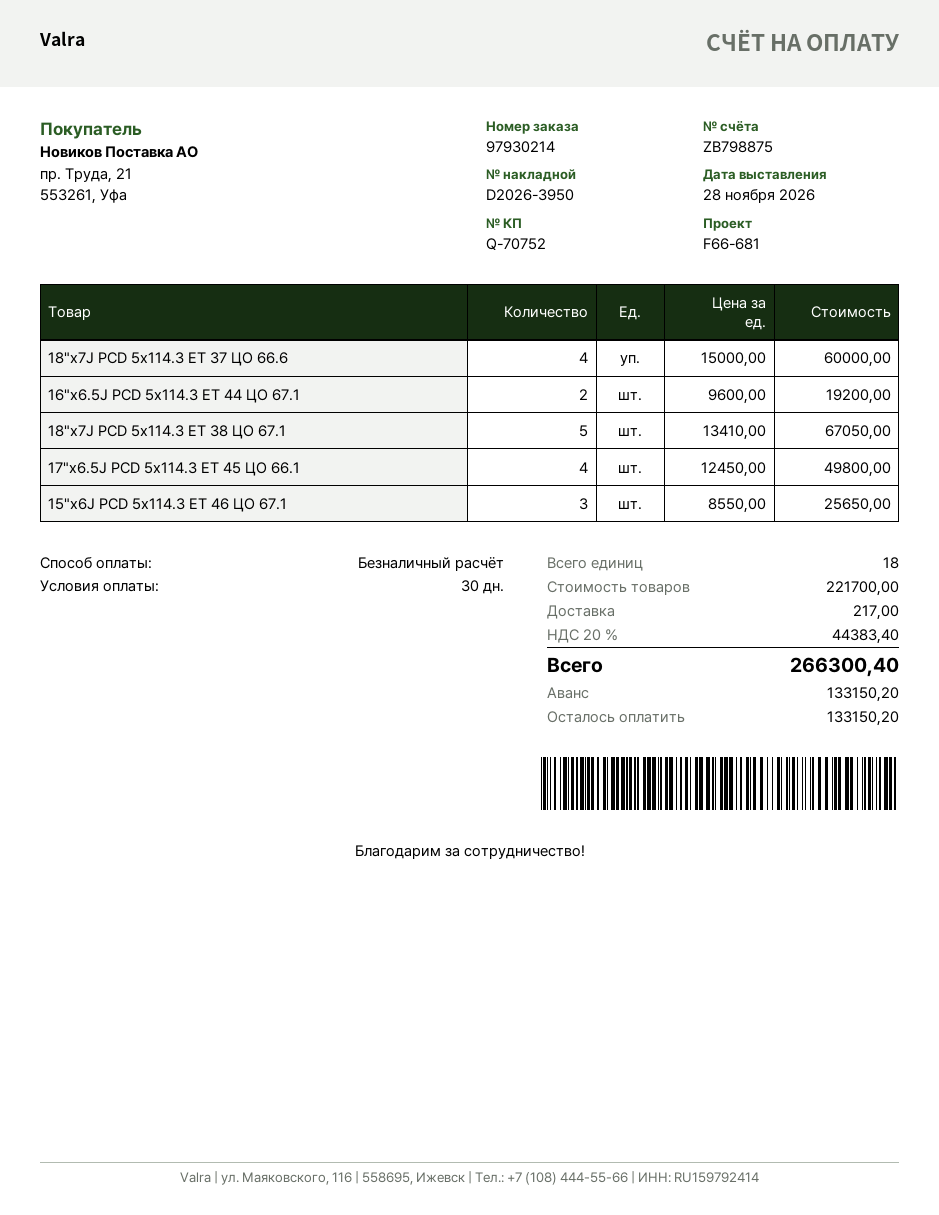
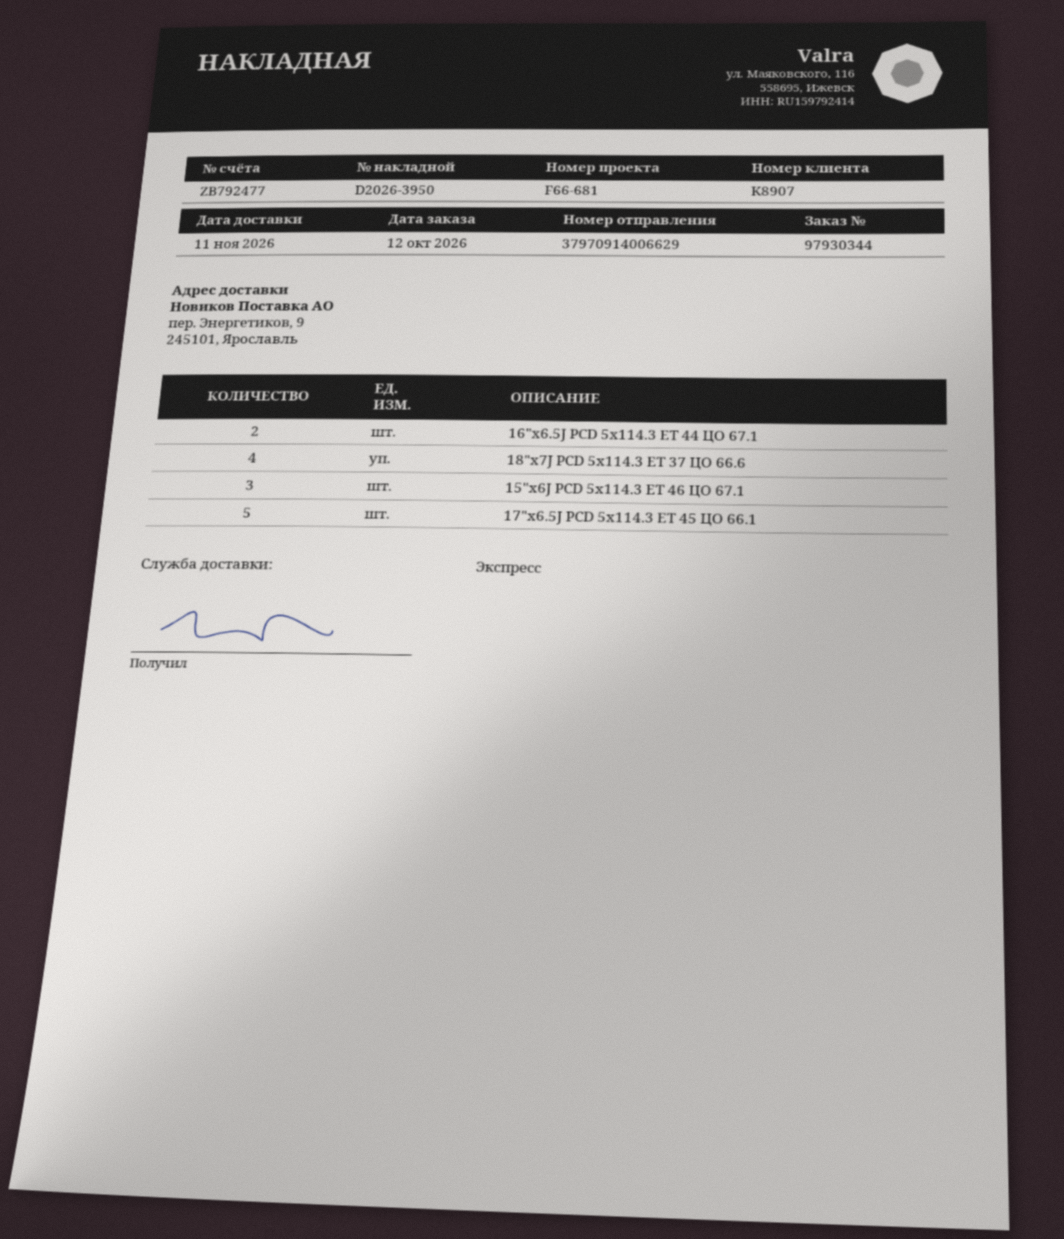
order number: 97930214 -> 97930344
invoice number: ZB798875 -> ZB792477
18"x7J PCD 5x114.3 ЕТ 38 ЦО 67.1: 5 -> none
17"x6.5J PCD 5x114.3 ЕТ 45 ЦО 66.1: 4 -> 5

